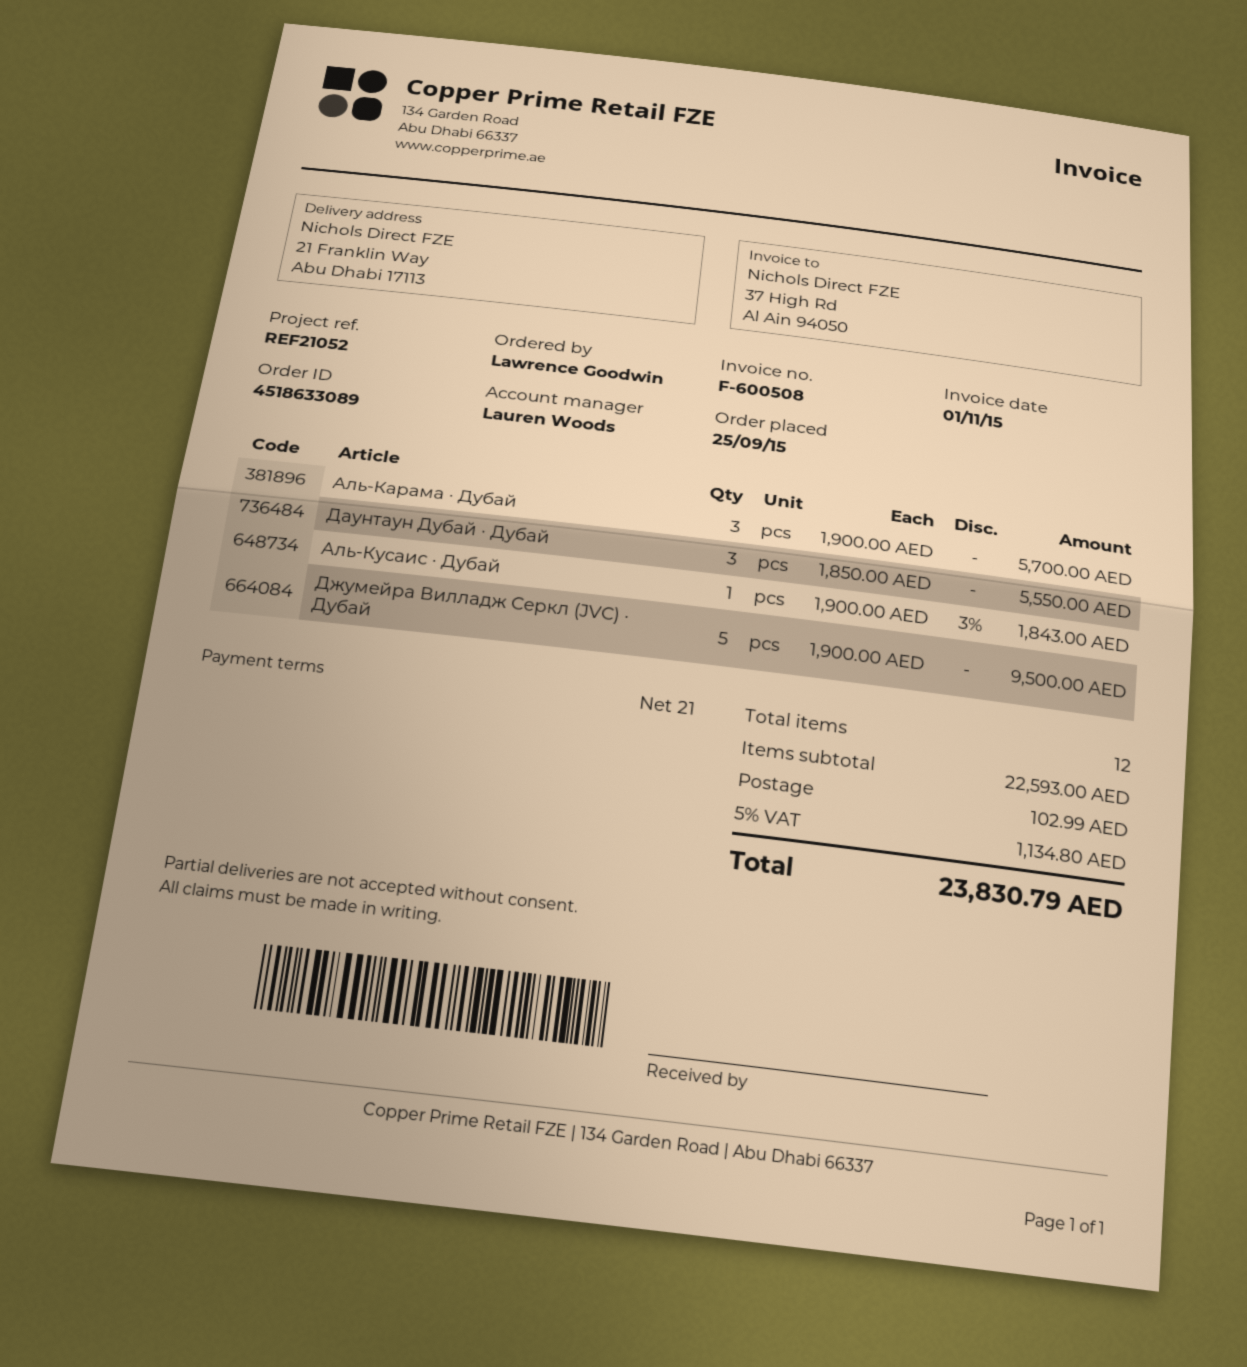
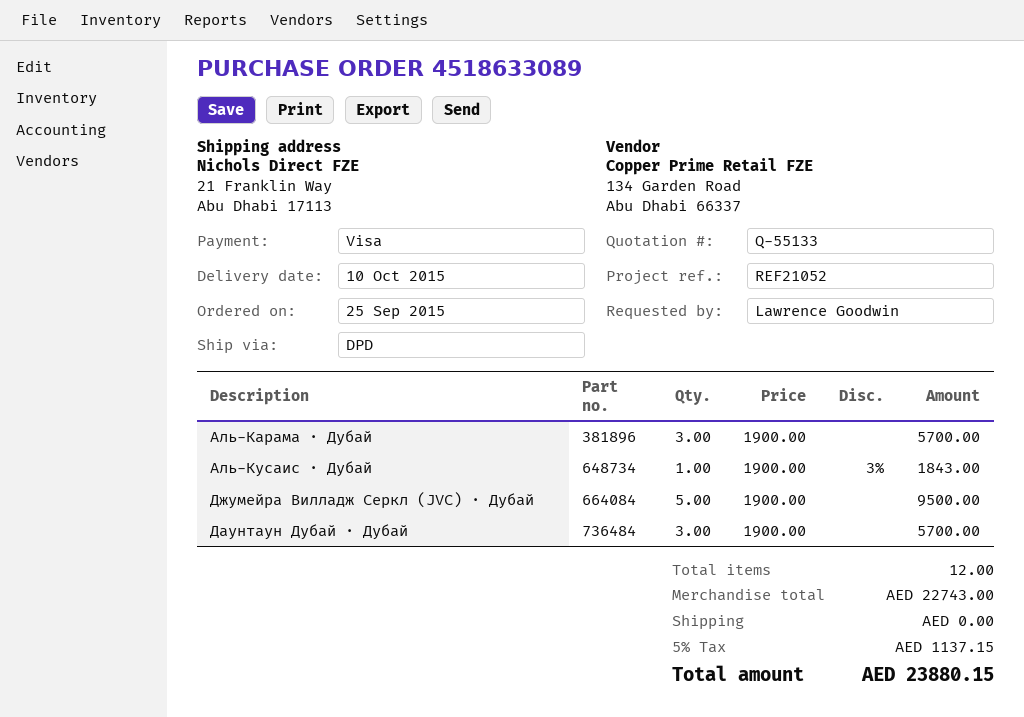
Даунтаун Дубай · Дубай: 3 x 1850.00 = 5550.00 -> 3 x 1900.00 = 5700.00
subtotal: 22593.00 -> 22743.00
shipping: 102.99 -> 0.00
tax: 5% = 1134.80 -> 5% = 1137.15
total: 23830.79 -> 23880.15

